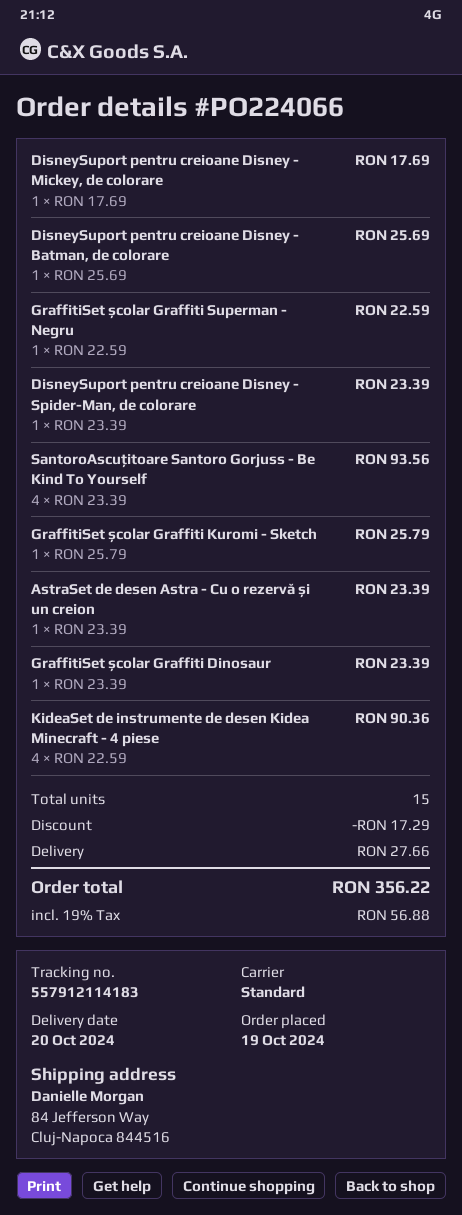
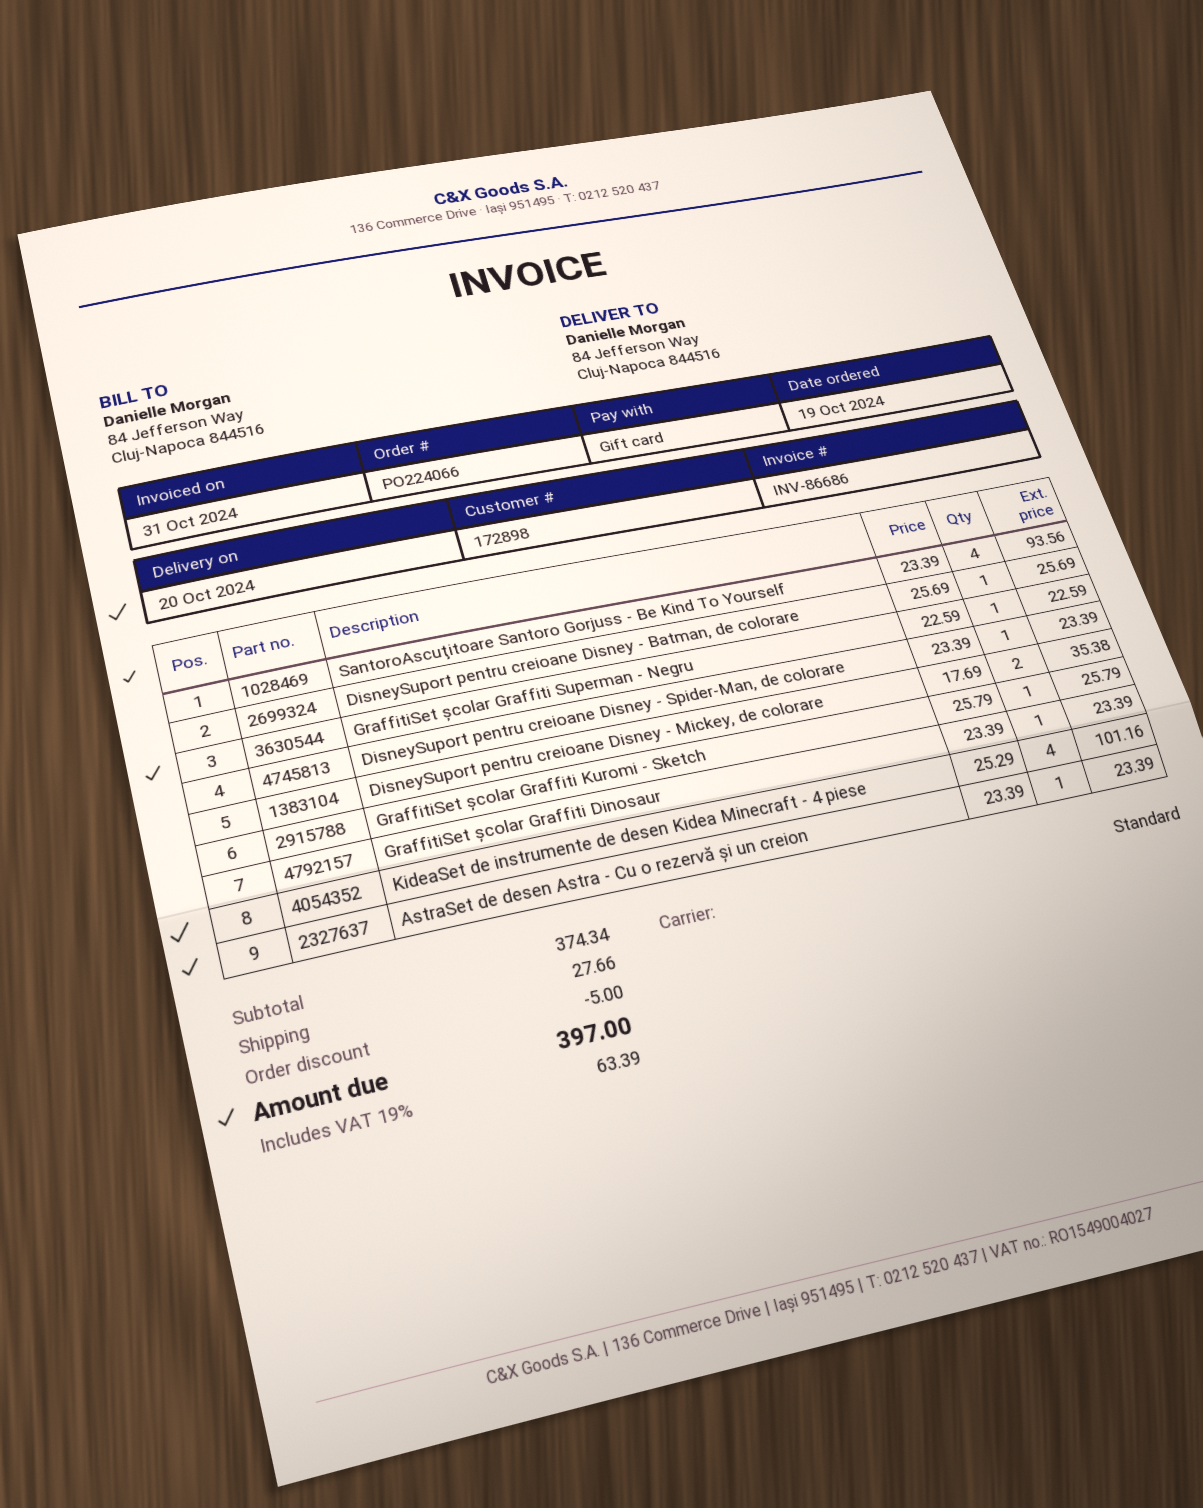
DisneySuport pentru creioane Disney - Mickey, de colorare: 1 x 17.69 = 17.69 -> 2 x 17.69 = 35.38
KideaSet de instrumente de desen Kidea Minecraft - 4 piese: 4 x 22.59 = 90.36 -> 4 x 25.29 = 101.16
discount: 17.29 -> 5.00
tax: 19% = 56.88 -> 19% = 63.39
total: 356.22 -> 397.00

